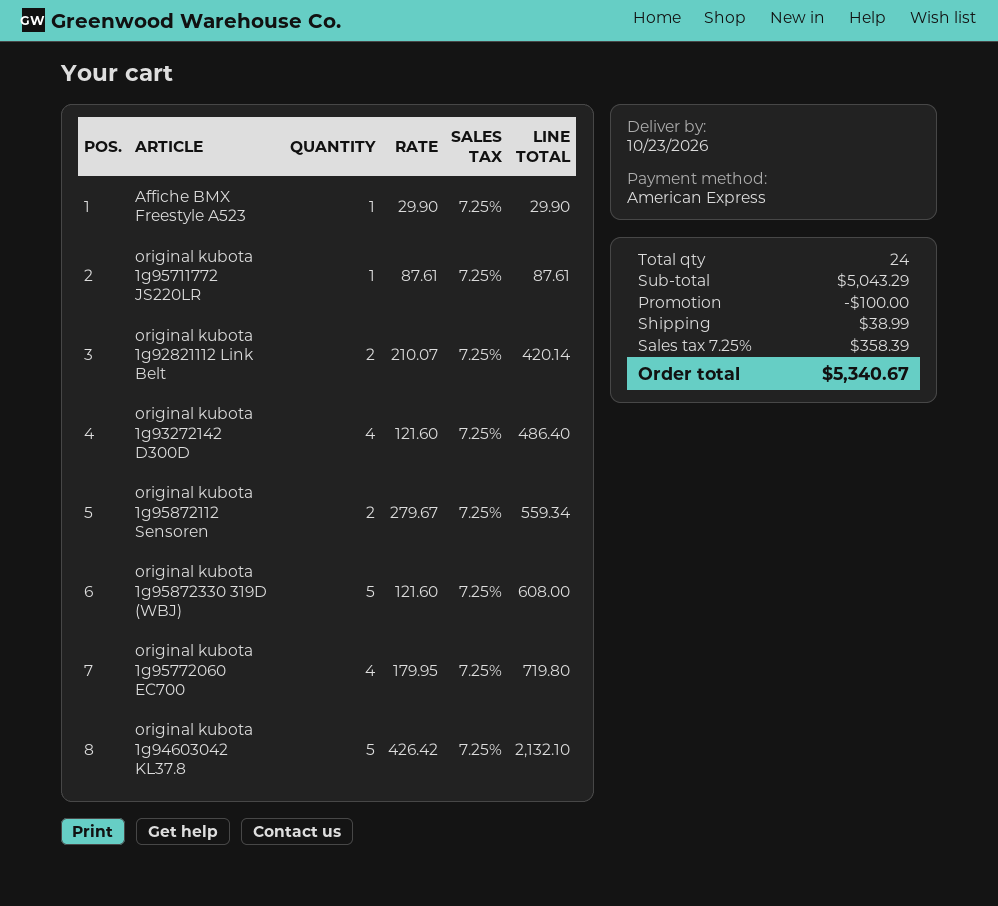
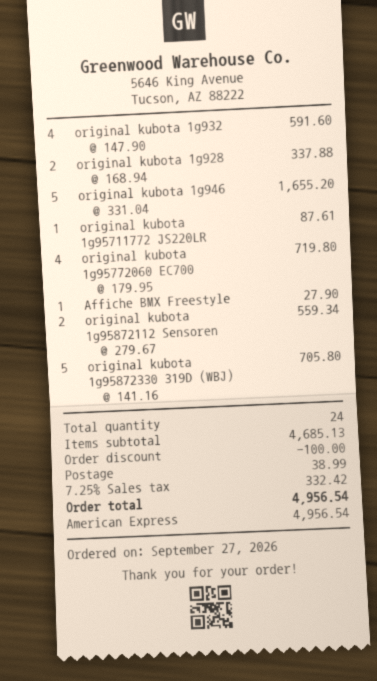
Affiche BMX Freestyle A523: 1 x 29.90 = 29.90 -> 1 x 27.90 = 27.90
original kubota 1g92821112 Link Belt: 2 x 210.07 = 420.14 -> 2 x 168.94 = 337.88
original kubota 1g93272142 D300D: 4 x 121.60 = 486.40 -> 4 x 147.90 = 591.60
original kubota 1g95872330 319D (WBJ): 5 x 121.60 = 608.00 -> 5 x 141.16 = 705.80
original kubota 1g94603042 KL37.8: 5 x 426.42 = 2132.10 -> 5 x 331.04 = 1655.20
subtotal: 5043.29 -> 4685.13
tax: 7.25% = 358.39 -> 7.25% = 332.42
total: 5340.67 -> 4956.54

